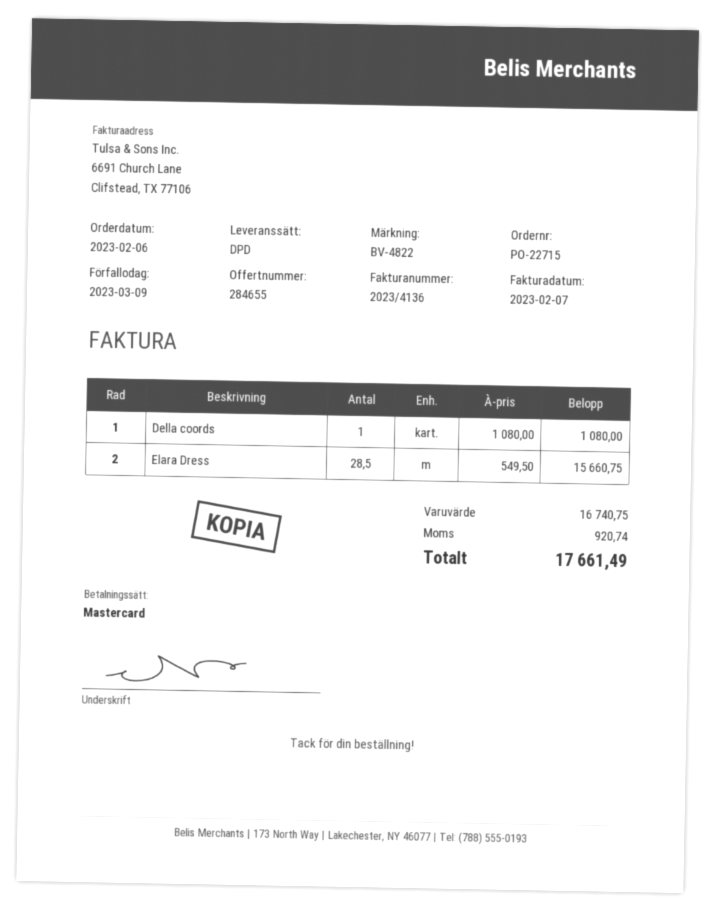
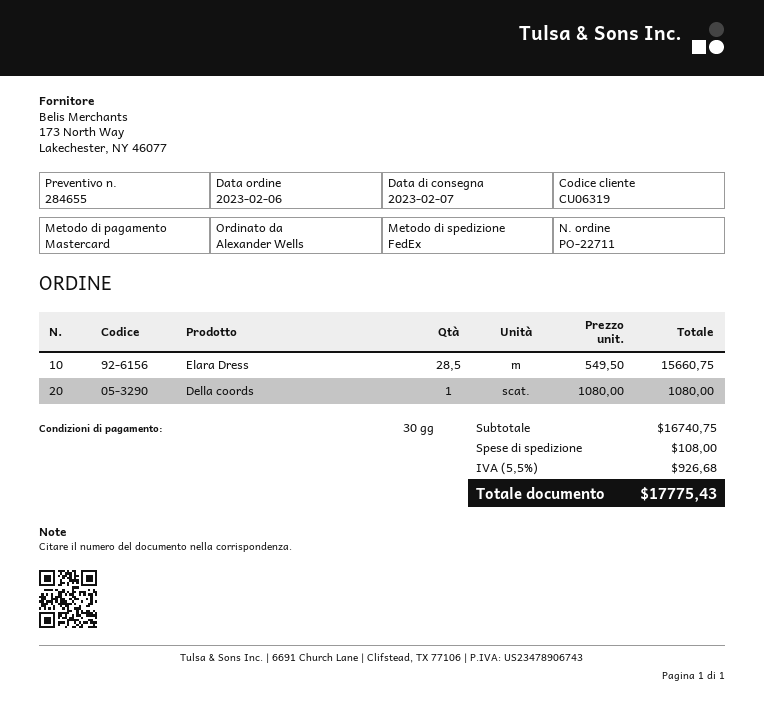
order number: PO-22715 -> PO-22711
shipping method: DPD -> FedEx
shipping: none -> 108.00
tax: 920.74 -> 926.68
total: 17661.49 -> 17775.43

